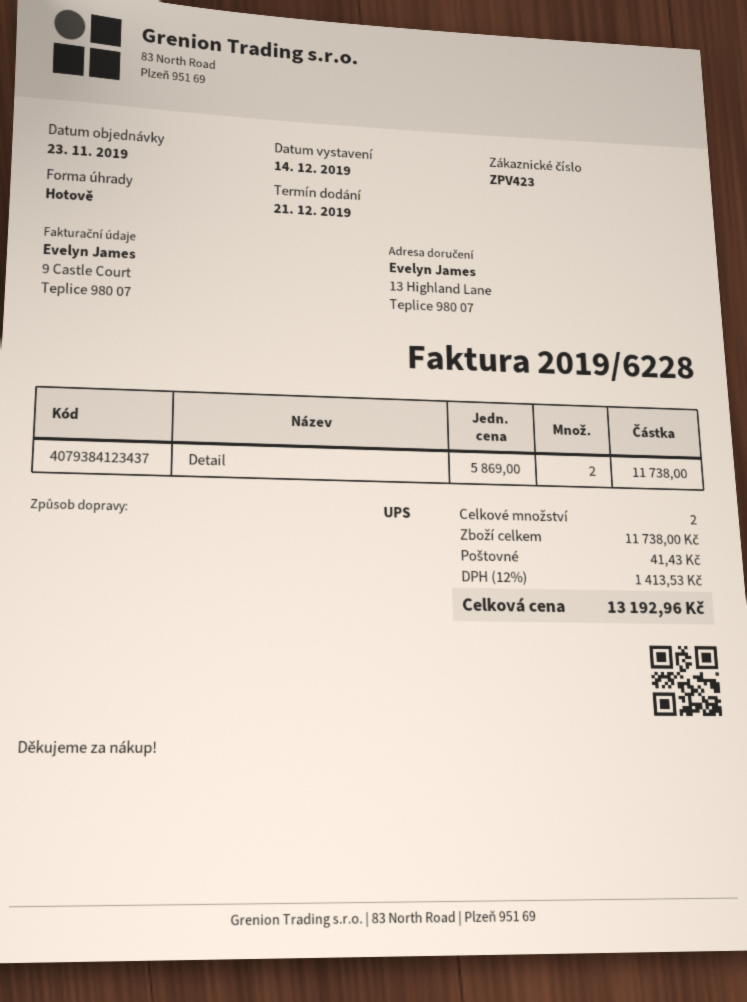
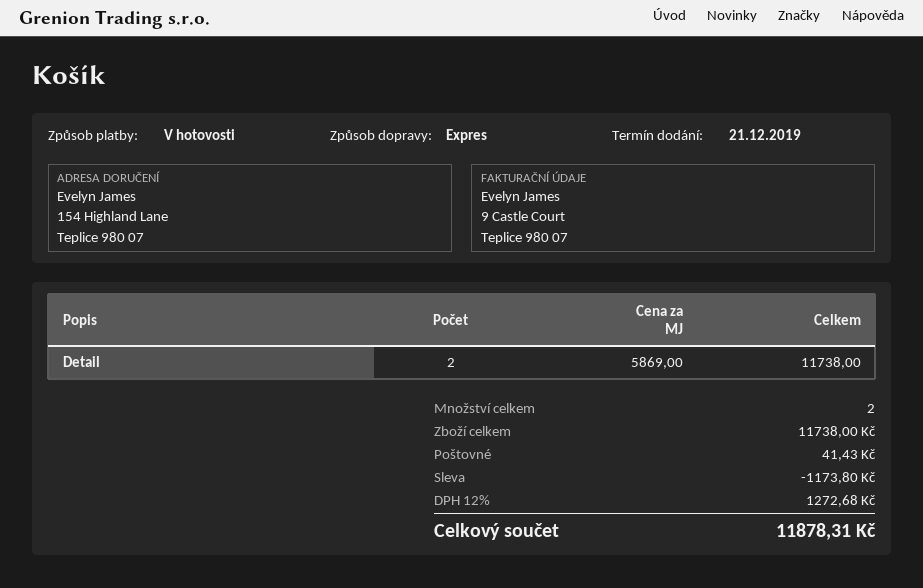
shipping method: UPS -> express
ship to: 13 Highland Lane, Teplice 980 07 -> 154 Highland Lane, Teplice 980 07
discount: none -> 1173.80
tax: 12% = 1413.53 -> 12% = 1272.68
total: 13192.96 -> 11878.31

